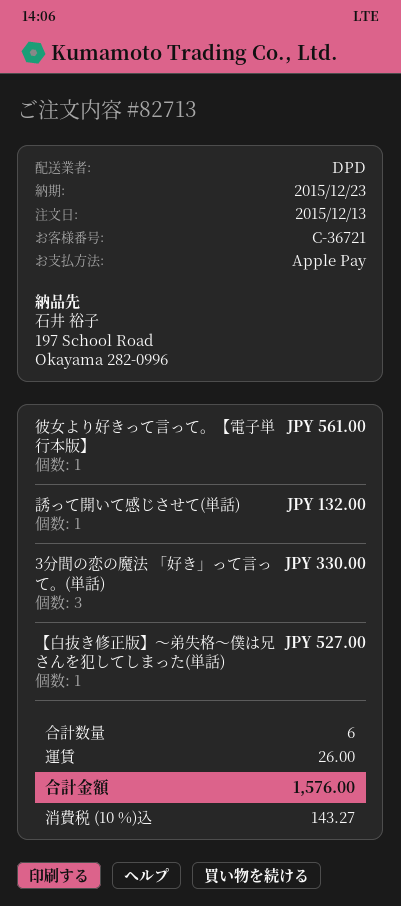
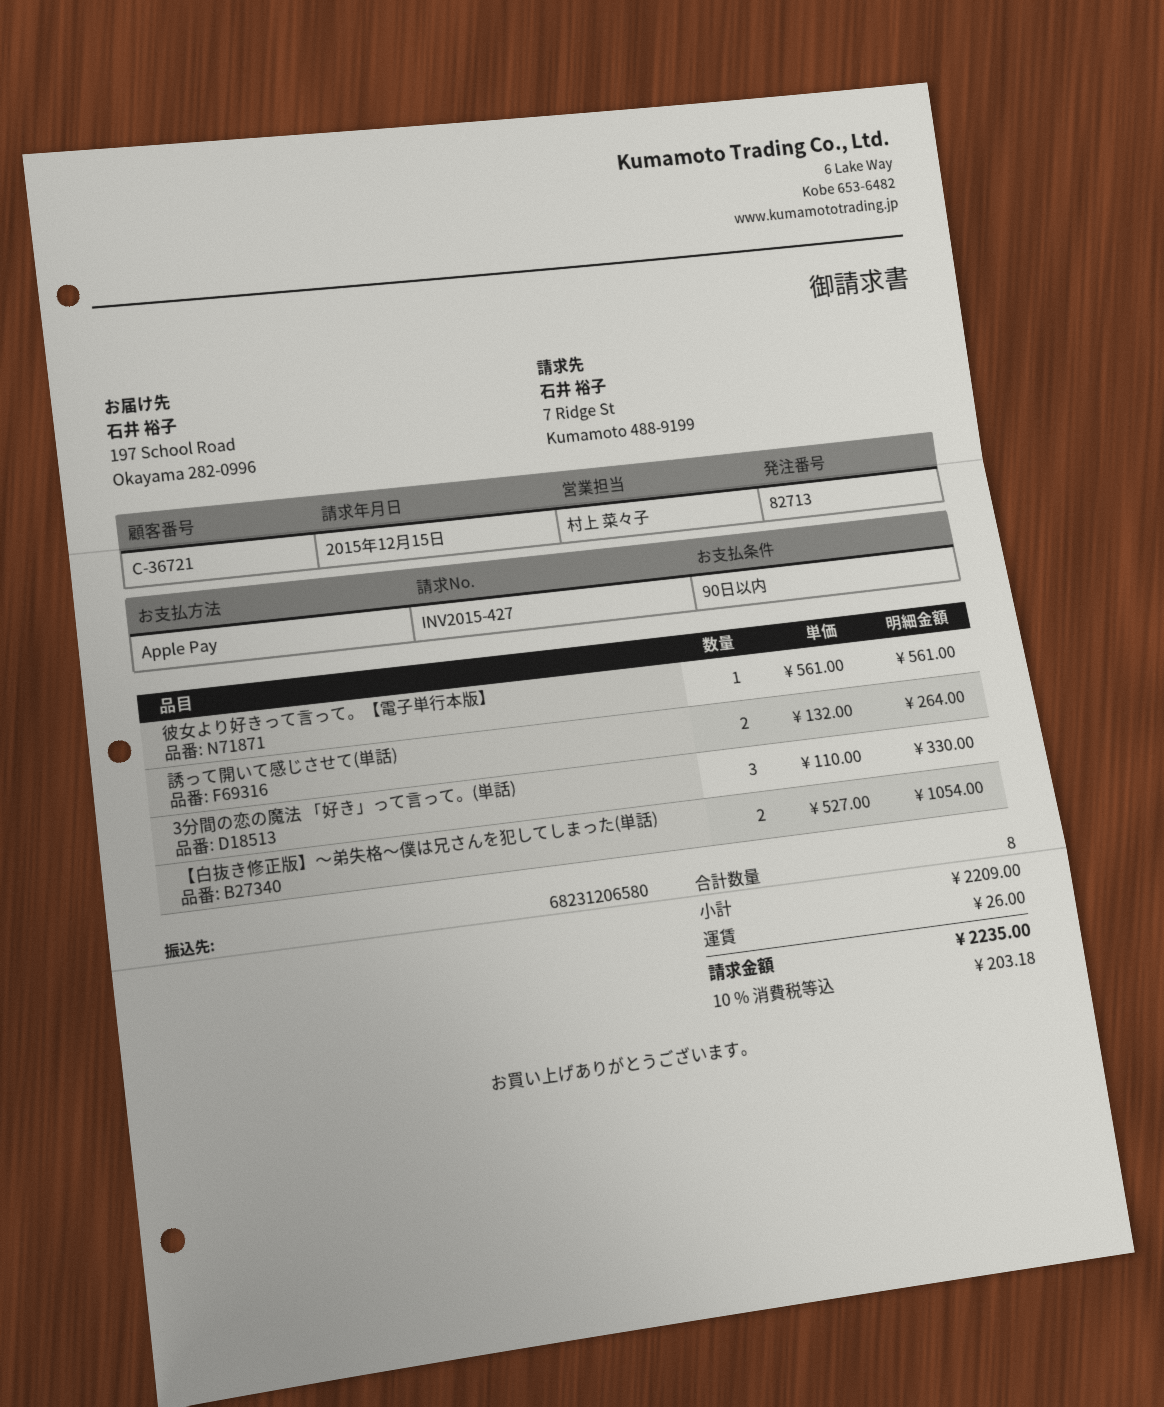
誘って開いて感じさせて(単話): 1 for 132.00 -> 2 for 264.00
【白抜き修正版】〜弟失格〜僕は兄さんを犯してしまった(単話): 1 for 527.00 -> 2 for 1054.00
total quantity: 6 -> 8
tax: 10% = 143.27 -> 10% = 203.18
total: 1576.00 -> 2235.00

